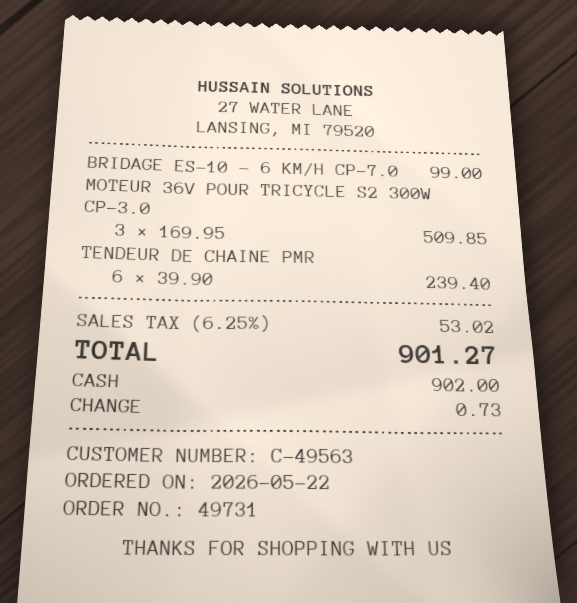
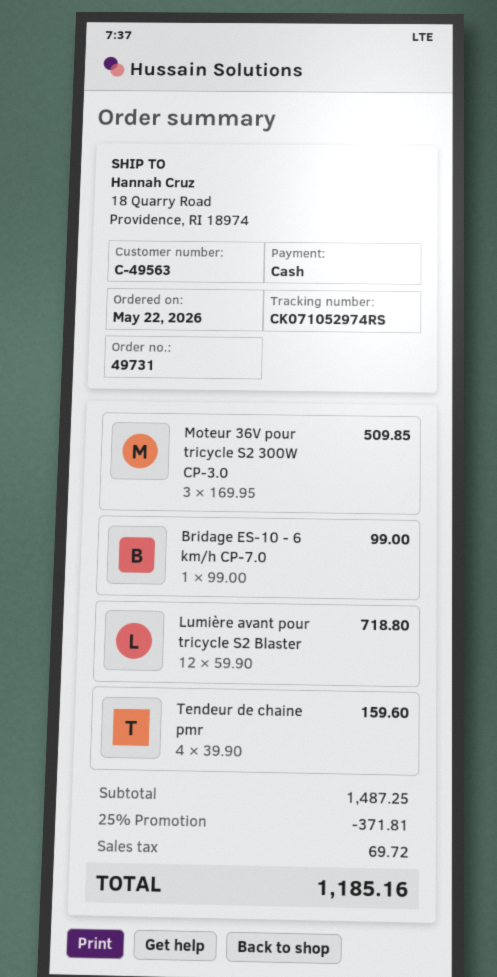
TENDEUR DE CHAINE PMR: 6 x 39.90 = 239.40 -> 4 x 39.90 = 159.60
Lumière avant pour tricycle S2 Blaster: none -> 12 x 59.90 = 718.80
discount: none -> 25% = 371.81
tax: 53.02 -> 69.72
total: 901.27 -> 1185.16

